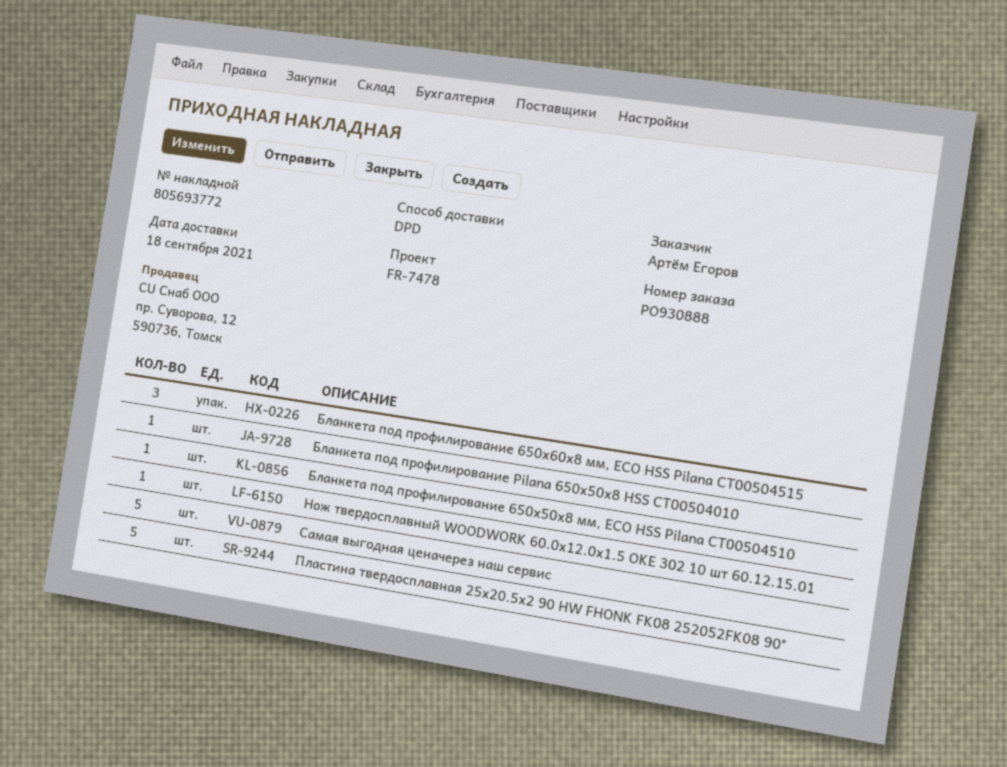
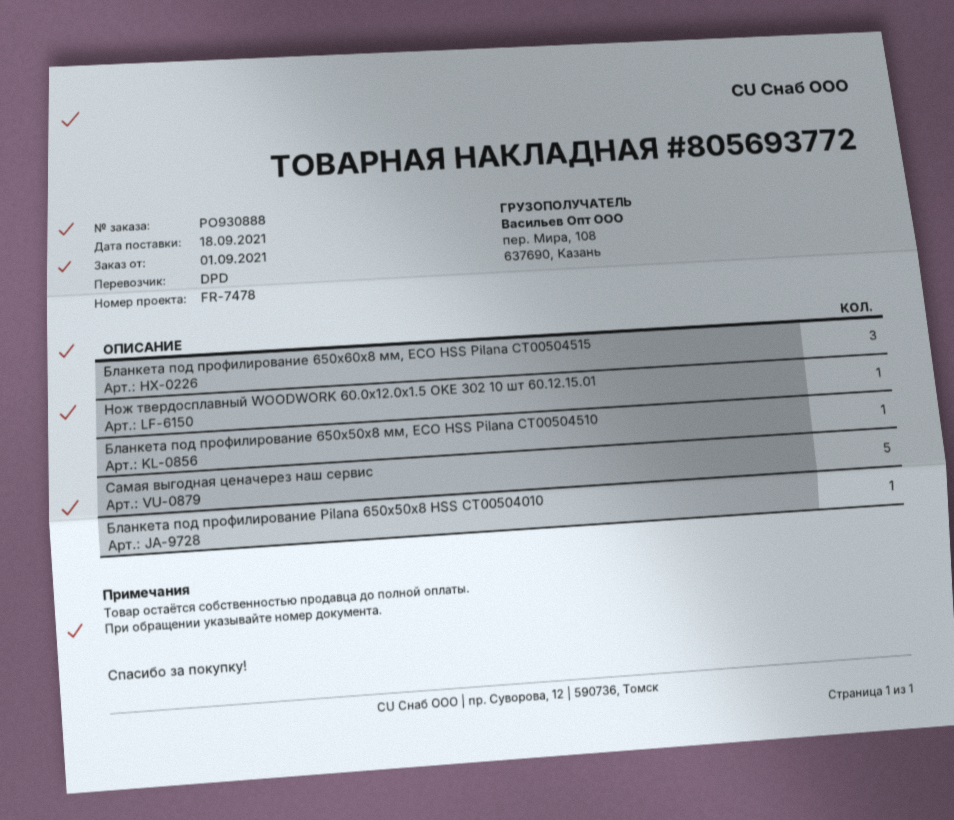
Пластина твердосплавная 25x20.5x2 90 HW FHONK FK08 252052FK08 90°: 5 -> none

